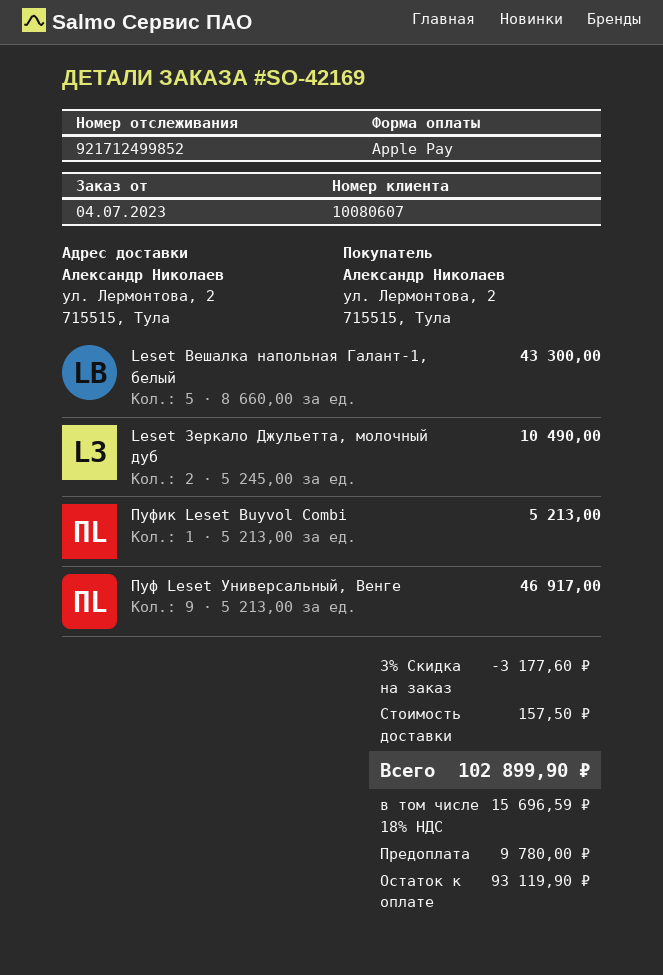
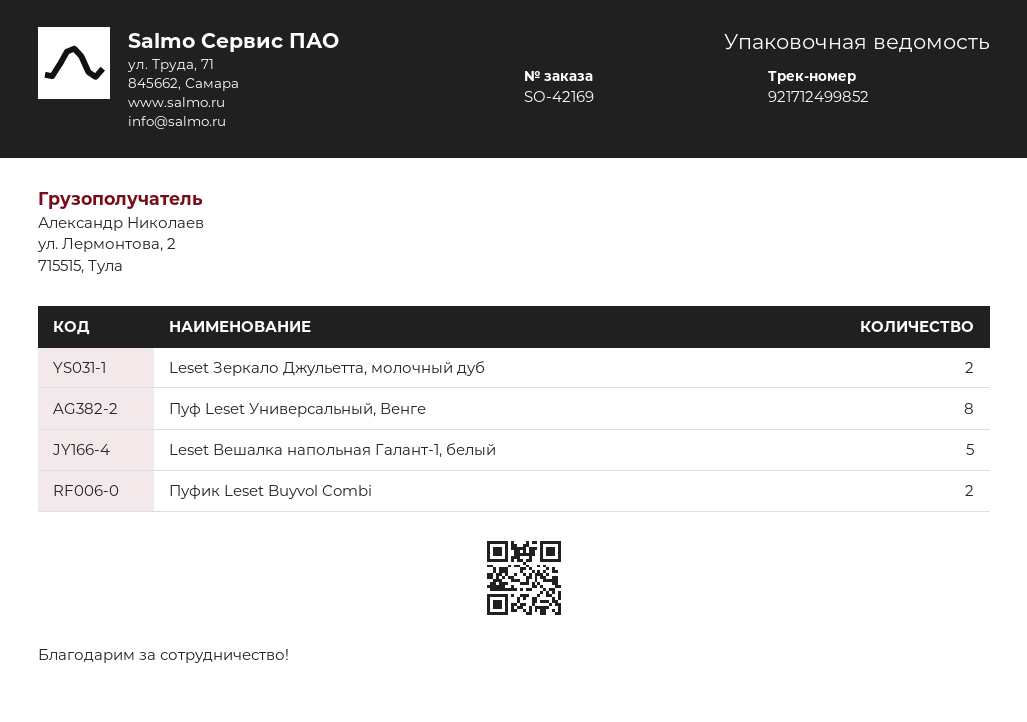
Пуфик Leset Buyvol Combi: 1 -> 2
Пуф Leset Универсальный, Венге: 9 -> 8

